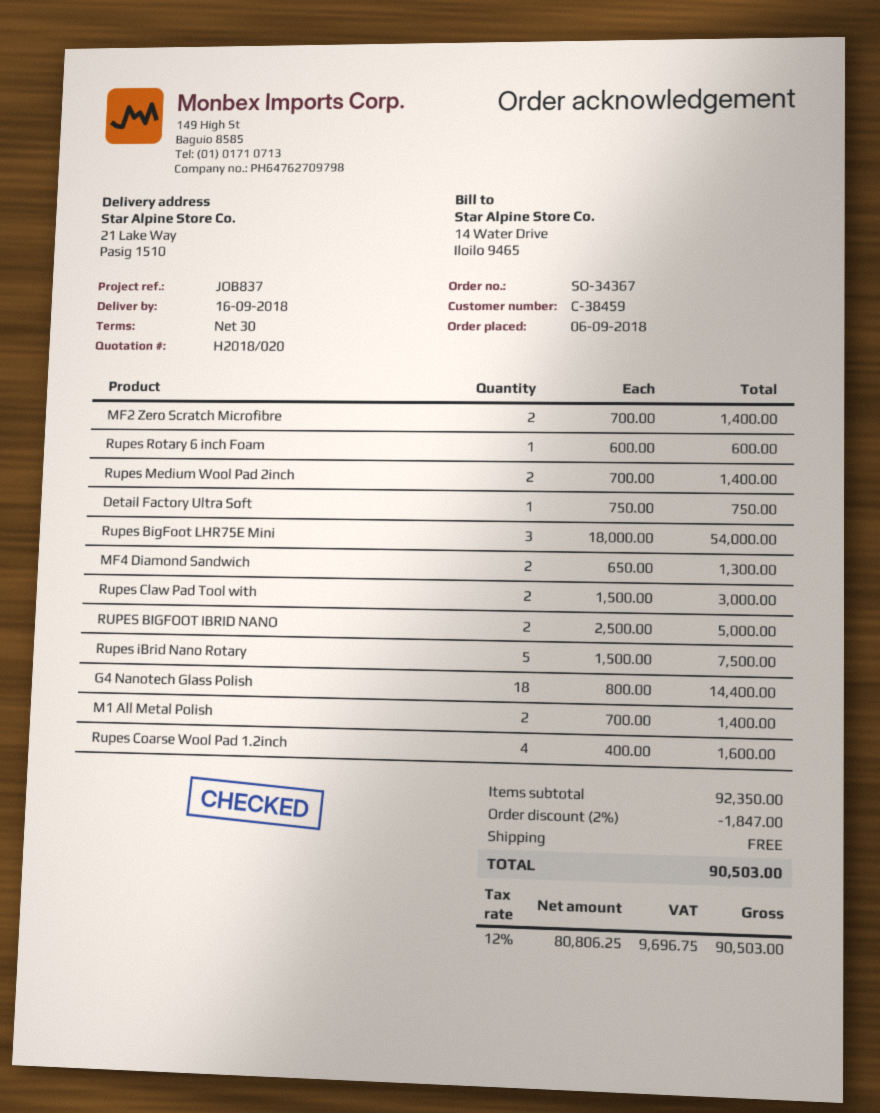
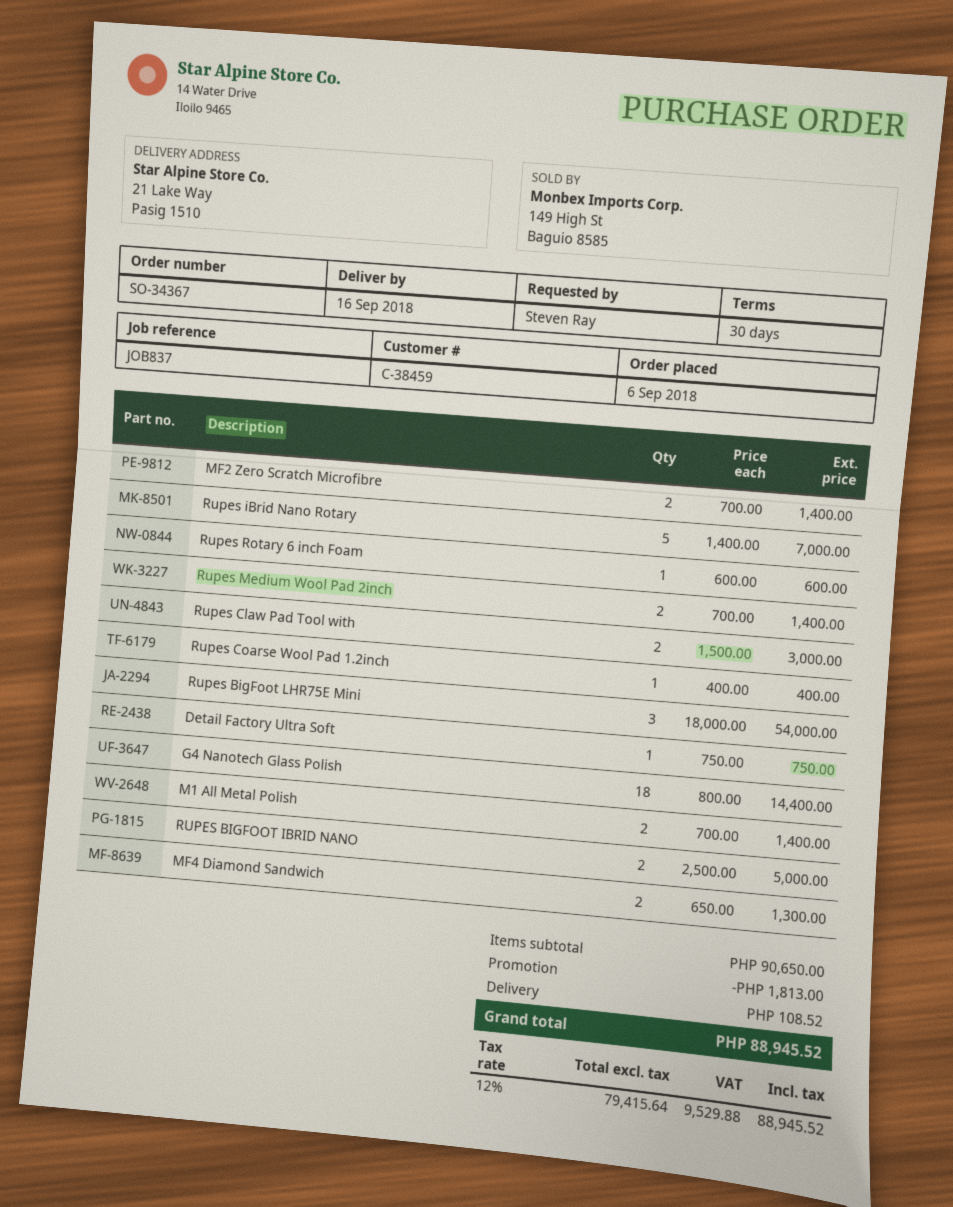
Rupes iBrid Nano Rotary: 5 x 1500.00 = 7500.00 -> 5 x 1400.00 = 7000.00
Rupes Coarse Wool Pad 1.2inch: 4 x 400.00 = 1600.00 -> 1 x 400.00 = 400.00
subtotal: 92350.00 -> 90650.00
discount: 1847.00 -> 1813.00
shipping: 0.00 -> 108.52
net: 80806.25 -> 79415.64
tax: 12% = 9696.75 -> 12% = 9529.88
total: 90503.00 -> 88945.52

